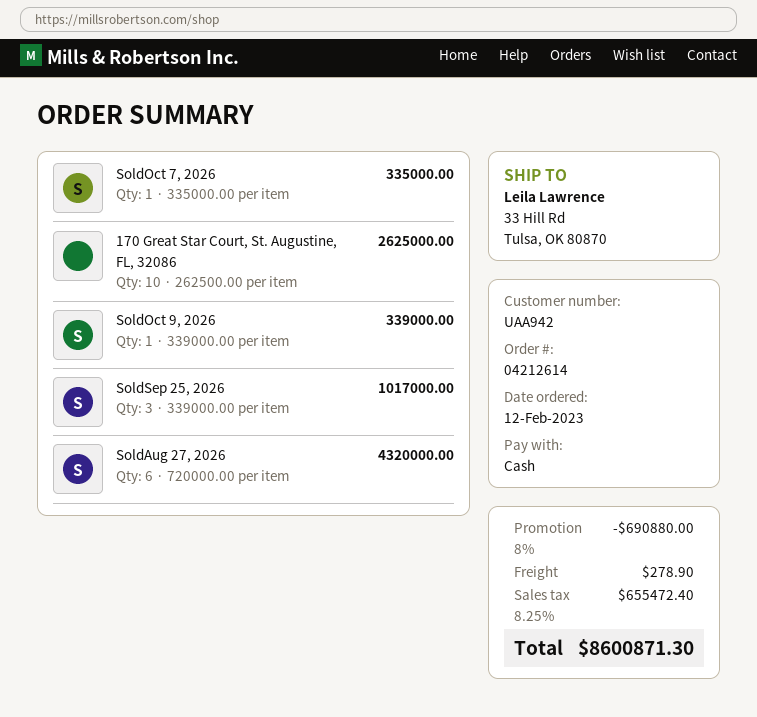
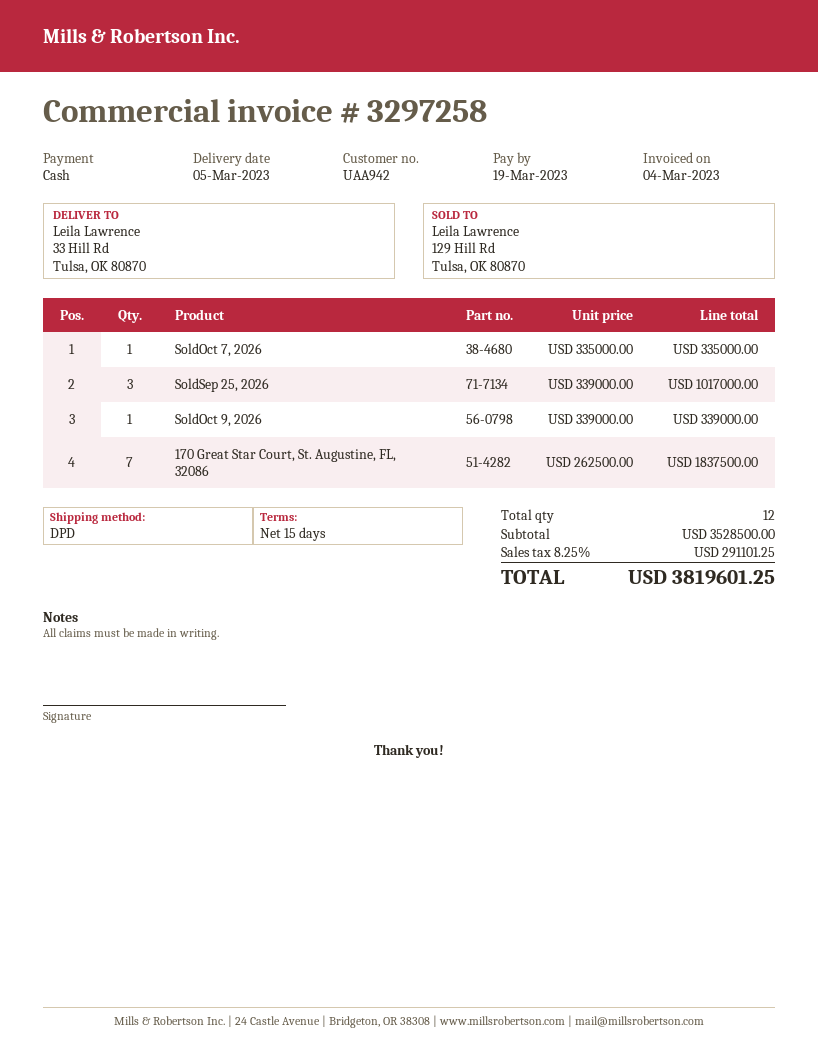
170 Great Star Court, St. Augustine, FL, 32086: 10 x 262500.00 = 2625000.00 -> 7 x 262500.00 = 1837500.00
SoldAug 27, 2026: 6 x 720000.00 = 4320000.00 -> none
discount: 8% = 690880.00 -> none
shipping: 278.90 -> none
tax: 8.25% = 655472.40 -> 8.25% = 291101.25
total: 8600871.30 -> 3819601.25

